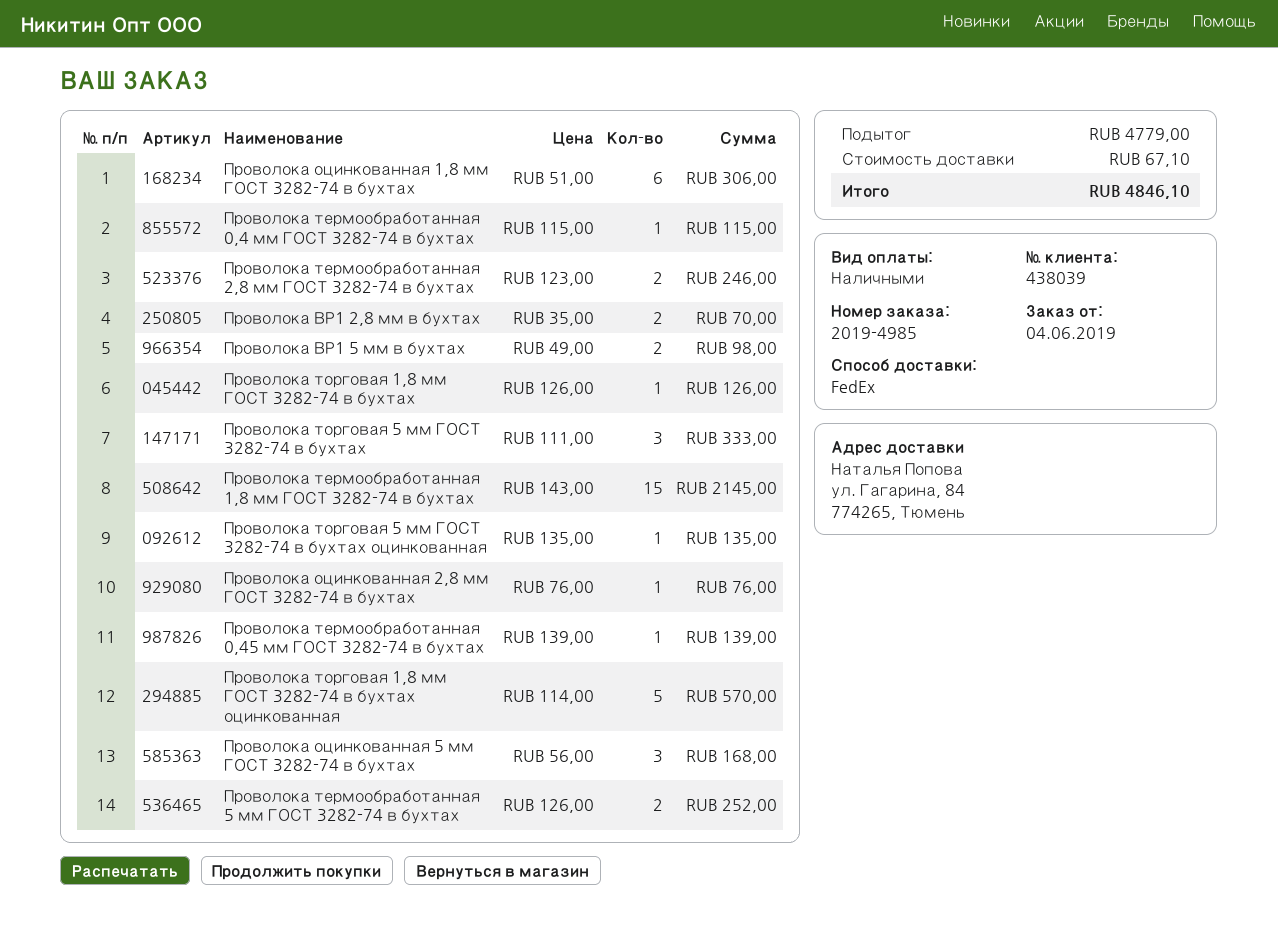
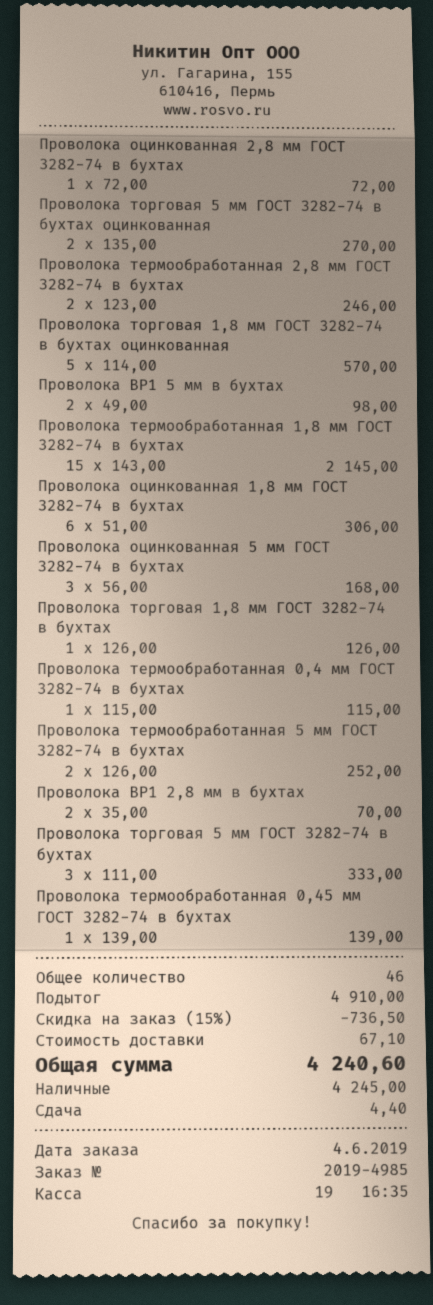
Проволока торговая 5 мм ГОСТ 3282-74 в бухтах оцинкованная: 1 x 135.00 = 135.00 -> 2 x 135.00 = 270.00
Проволока оцинкованная 2,8 мм ГОСТ 3282-74 в бухтах: 1 x 76.00 = 76.00 -> 1 x 72.00 = 72.00
subtotal: 4779.00 -> 4910.00
discount: none -> 15% = 736.50
total: 4846.10 -> 4240.60

